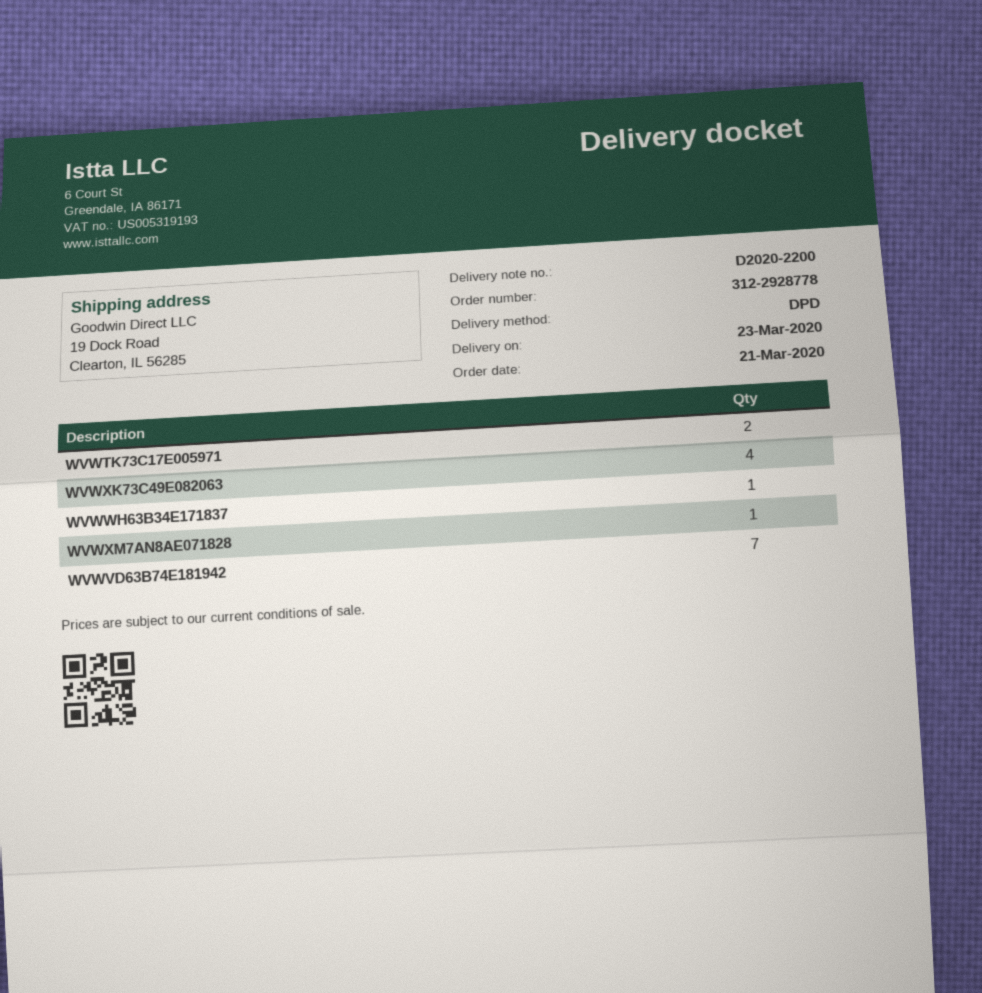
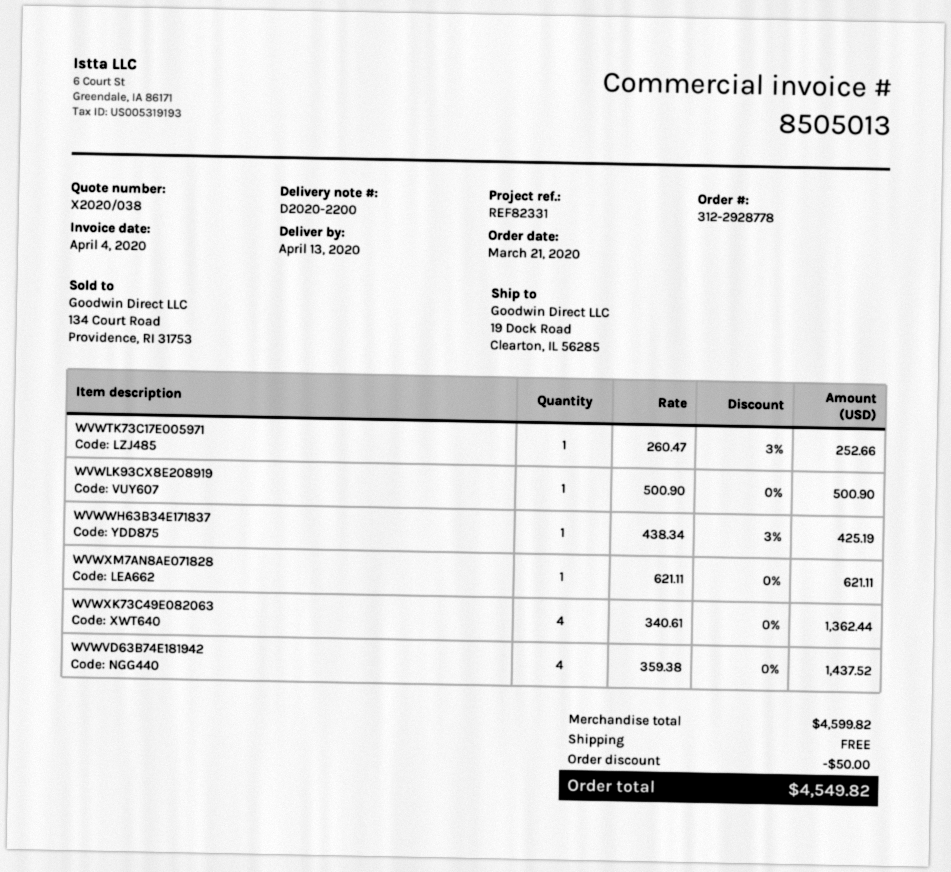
delivery date: 2020-03-23 -> 2020-04-13
WVWTK73C17E005971: 2 -> 1
WVWVD63B74E181942: 7 -> 4
WVWLK93CX8E208919: none -> 1

